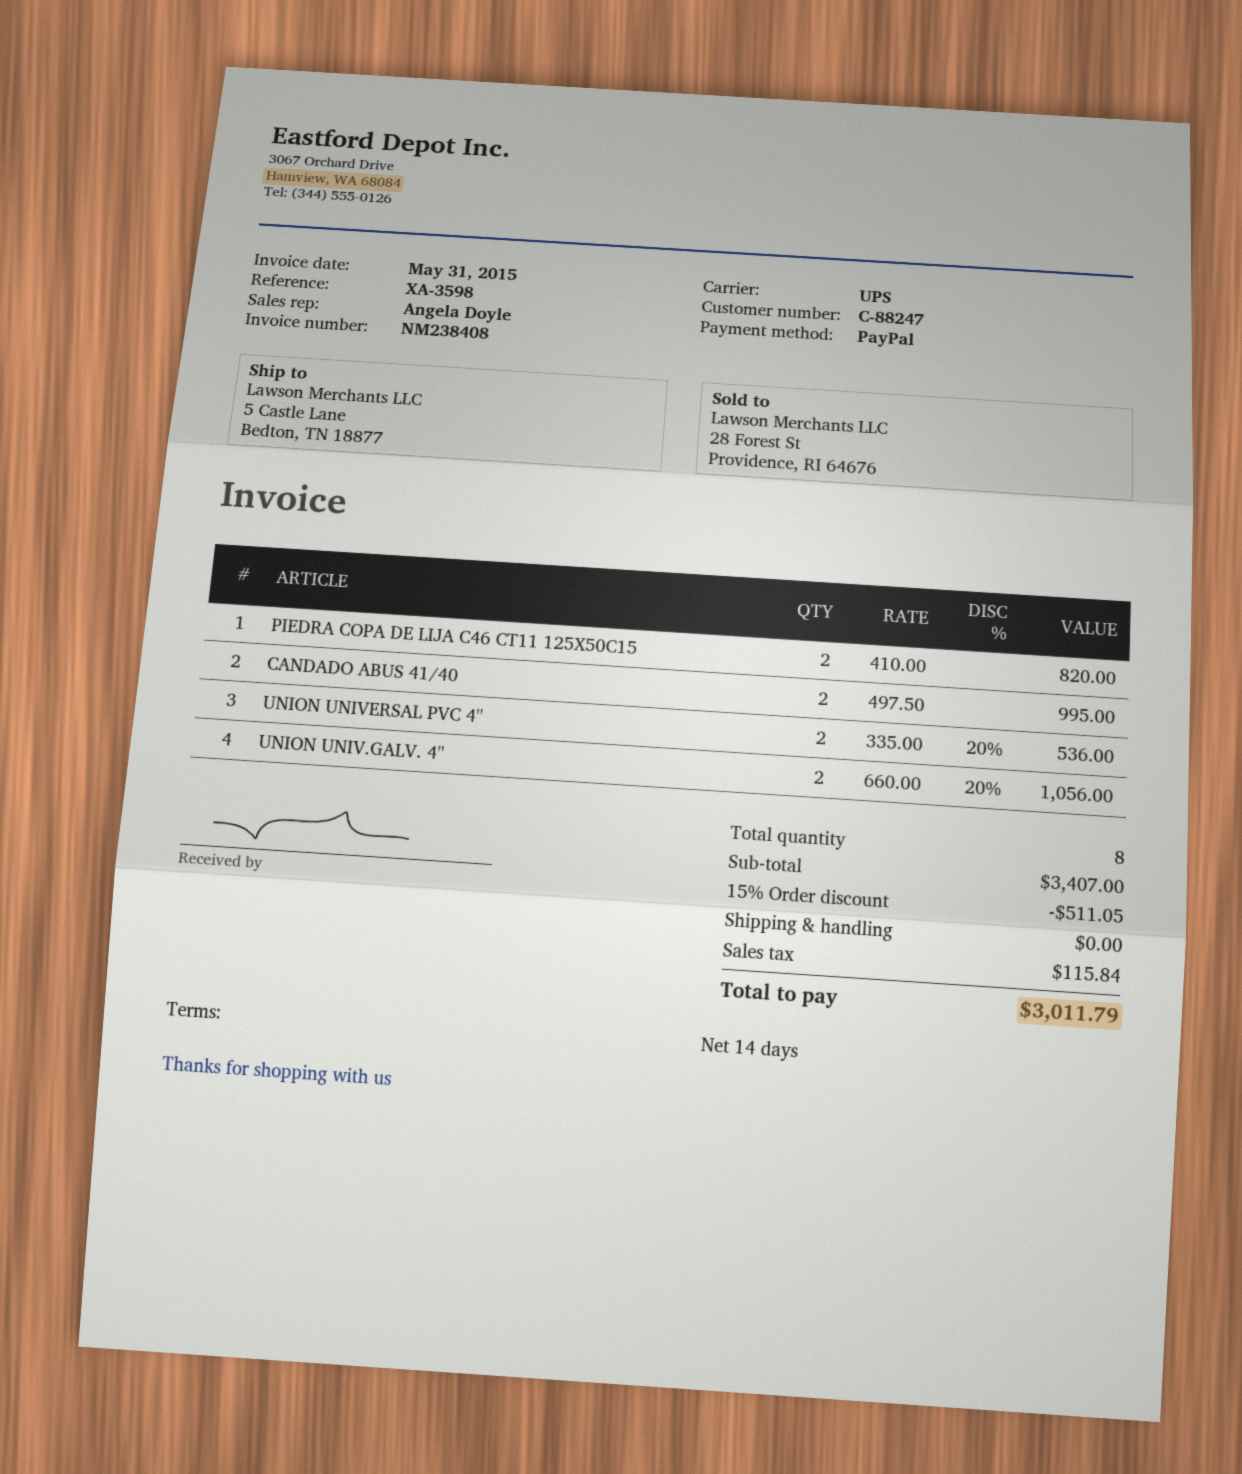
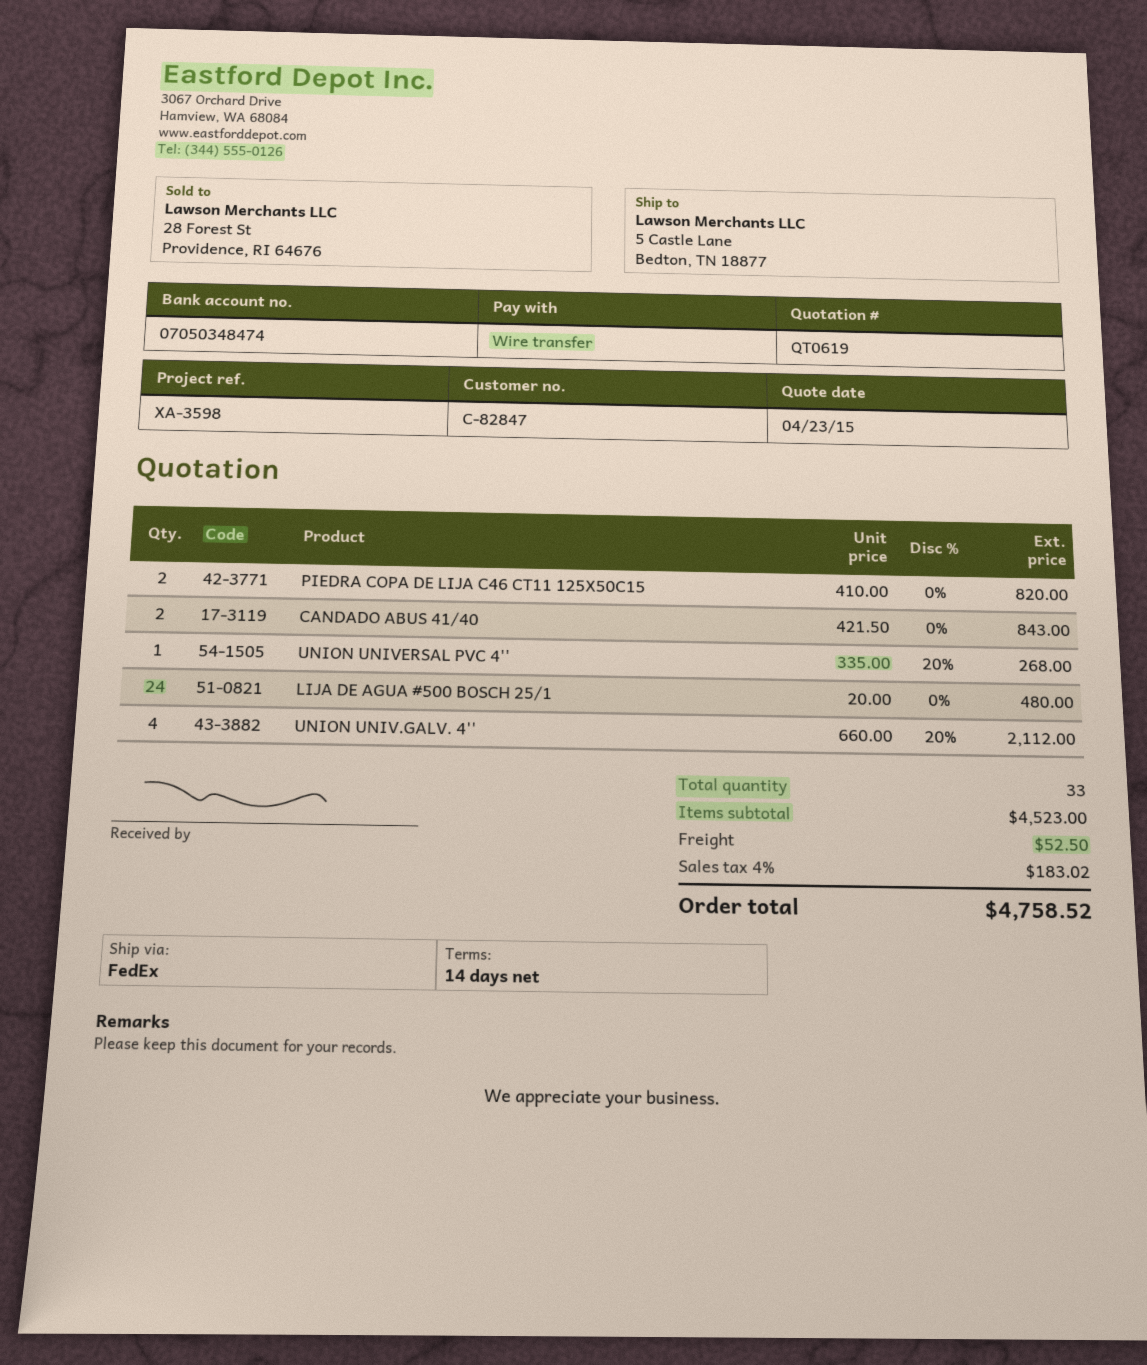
customer number: C-88247 -> C-82847
payment method: PayPal -> bank transfer
shipping method: UPS -> FedEx
CANDADO ABUS 41/40: 2 x 497.50 = 995.00 -> 2 x 421.50 = 843.00
UNION UNIVERSAL PVC 4'': 2 x 335.00 - 20% = 536.00 -> 1 x 335.00 - 20% = 268.00
UNION UNIV.GALV. 4'': 2 x 660.00 - 20% = 1056.00 -> 4 x 660.00 - 20% = 2112.00
LIJA DE AGUA #500 BOSCH 25/1: none -> 24 x 20.00 = 480.00
total quantity: 8 -> 33
subtotal: 3407.00 -> 4523.00
discount: 15% = 511.05 -> none
shipping: 0.00 -> 52.50
tax: 115.84 -> 183.02
total: 3011.79 -> 4758.52

